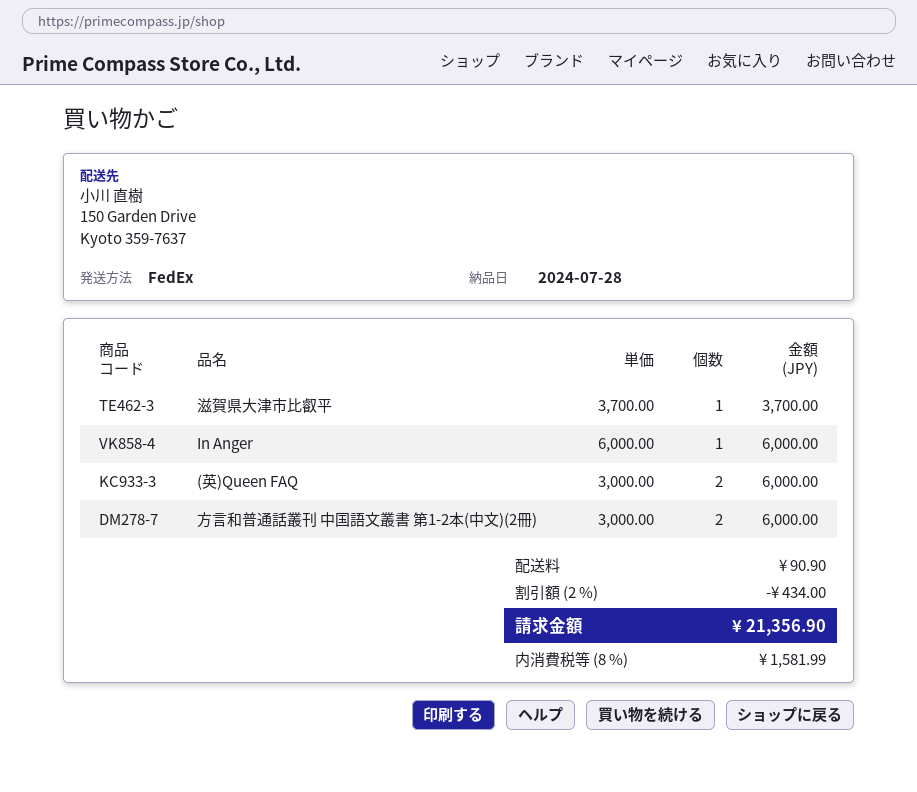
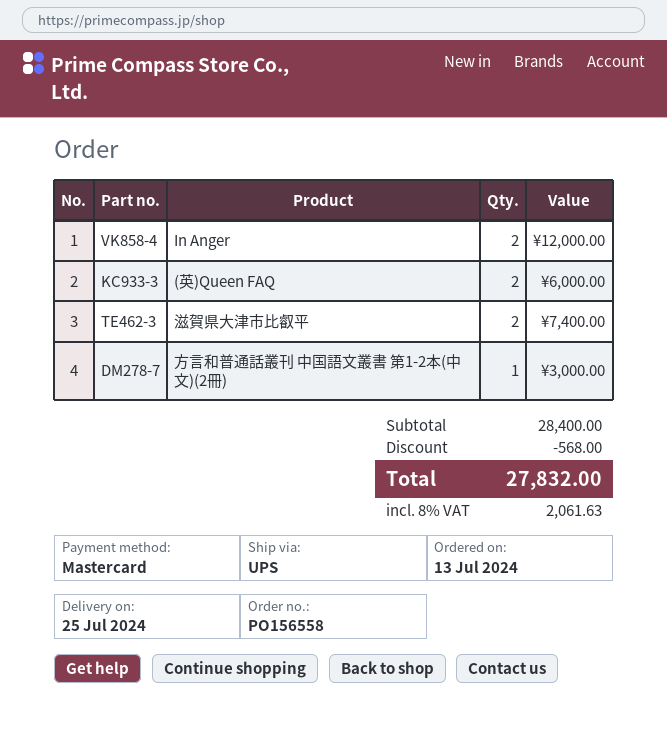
delivery date: 2024-07-28 -> 2024-07-25
shipping method: FedEx -> UPS
滋賀県大津市比叡平: 1 for 3700.00 -> 2 for 7400.00
In Anger: 1 for 6000.00 -> 2 for 12000.00
方言和普通話叢刊 中国語文叢書 第1-2本(中文)(2冊): 2 for 6000.00 -> 1 for 3000.00
discount: 434.00 -> 568.00
shipping: 90.90 -> none
tax: 8% = 1581.99 -> 8% = 2061.63
total: 21356.90 -> 27832.00

